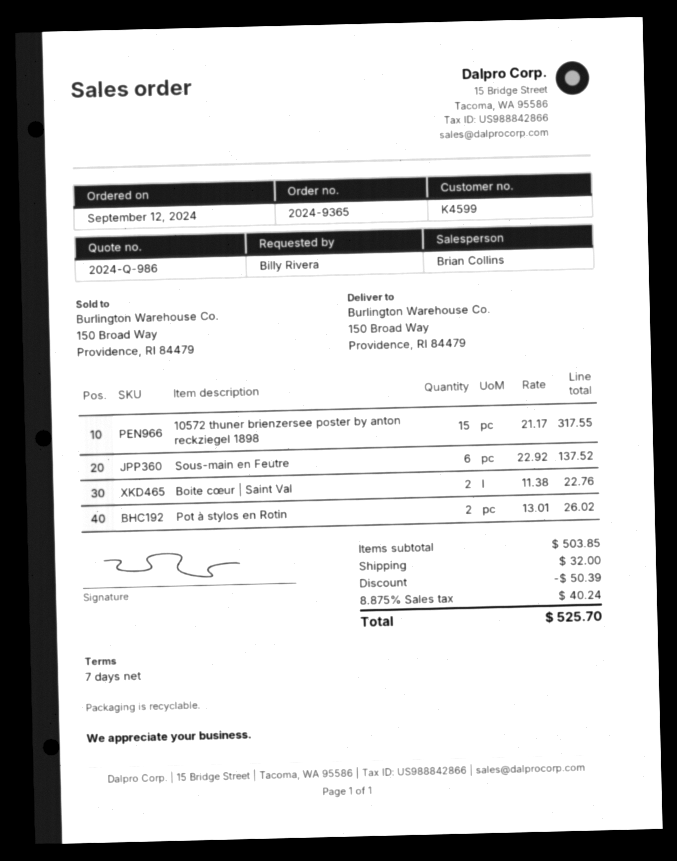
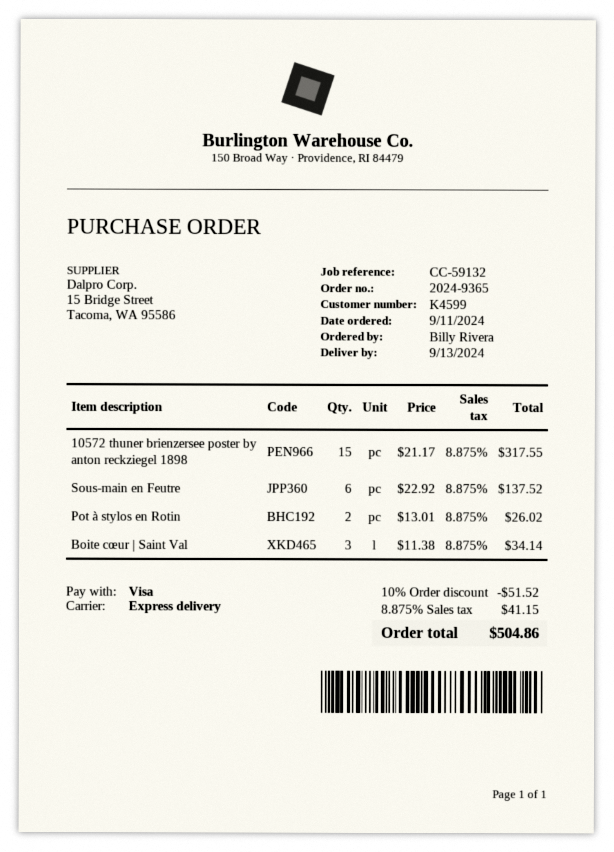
order date: 2024-09-12 -> 2024-09-11
Boite cœur | Saint Val: 2 x 11.38 = 22.76 -> 3 x 11.38 = 34.14
discount: 50.39 -> 51.52
shipping: 32.00 -> none
tax: 8.875% = 40.24 -> 8.875% = 41.15
total: 525.70 -> 504.86

